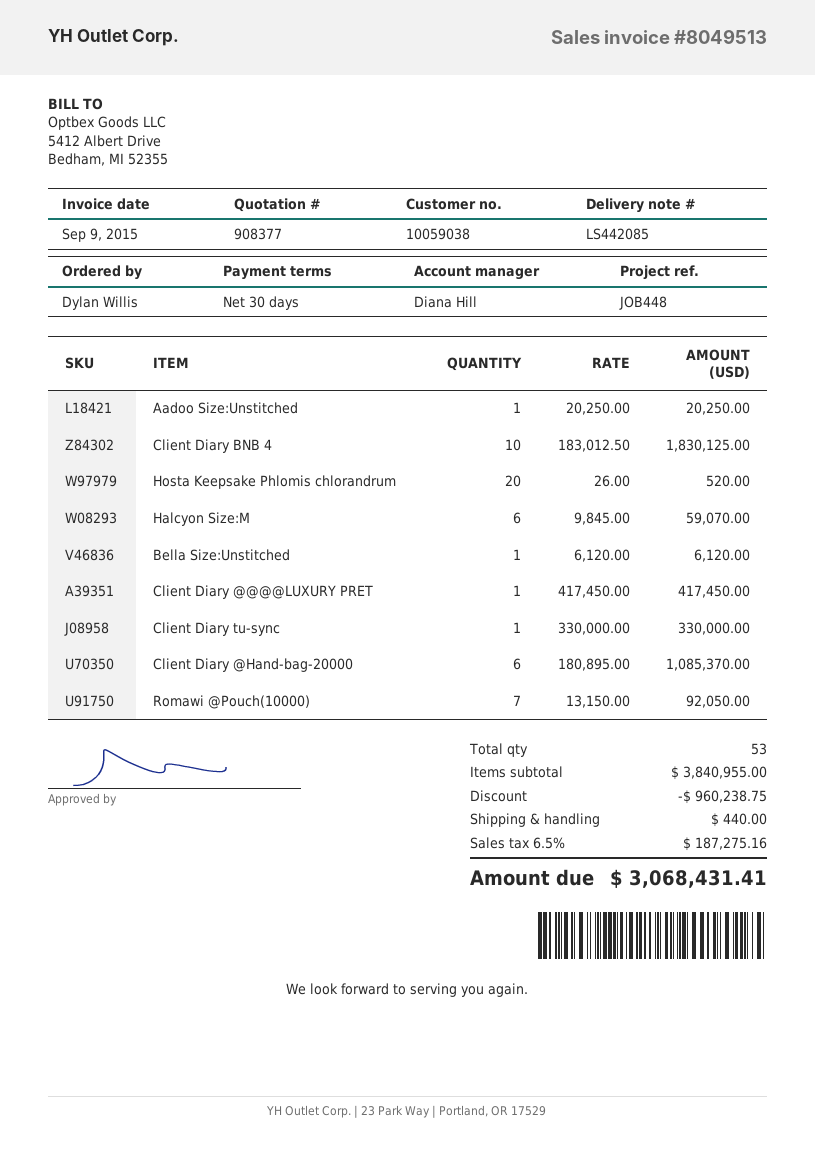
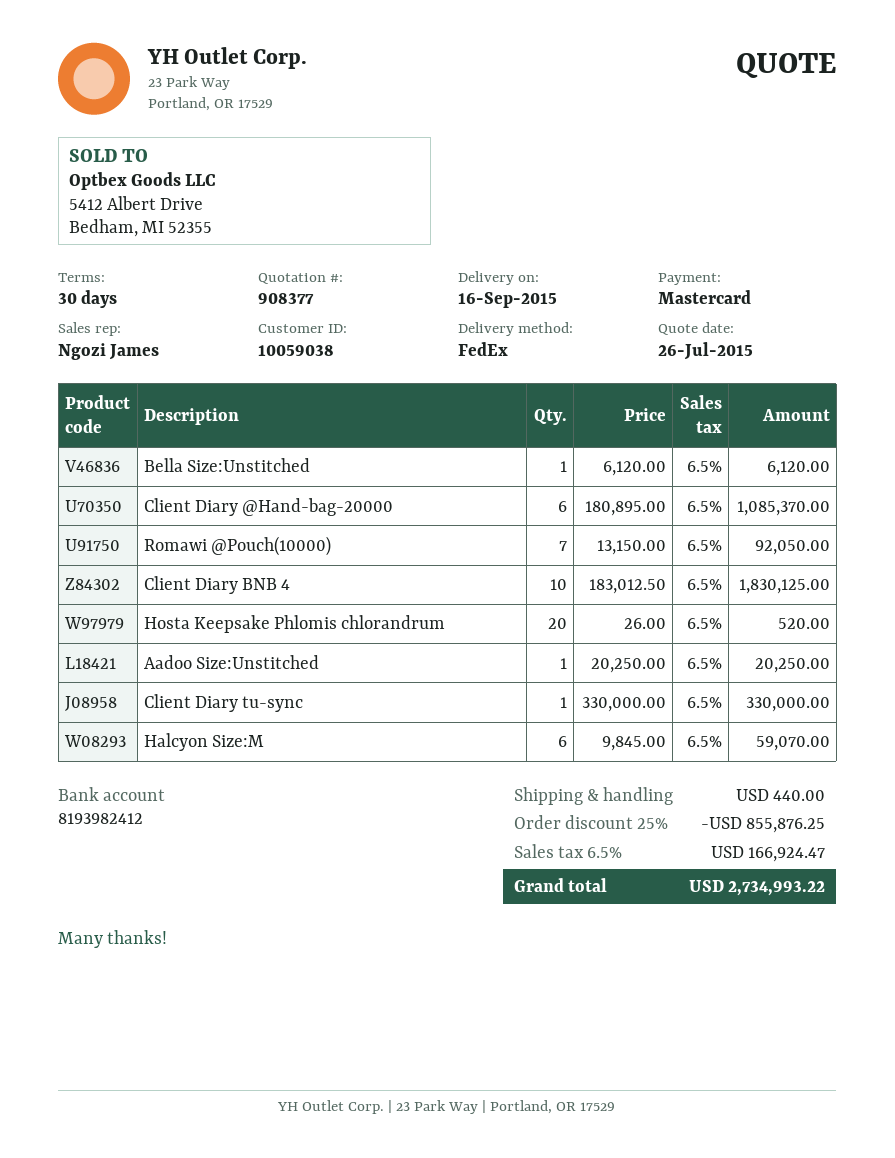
sales rep: Diana Hill -> Ngozi James
Client Diary @@@@LUXURY PRET: 1 x 417450.00 = 417450.00 -> none
discount: 960238.75 -> 855876.25
tax: 6.5% = 187275.16 -> 6.5% = 166924.47
total: 3068431.41 -> 2734993.22

